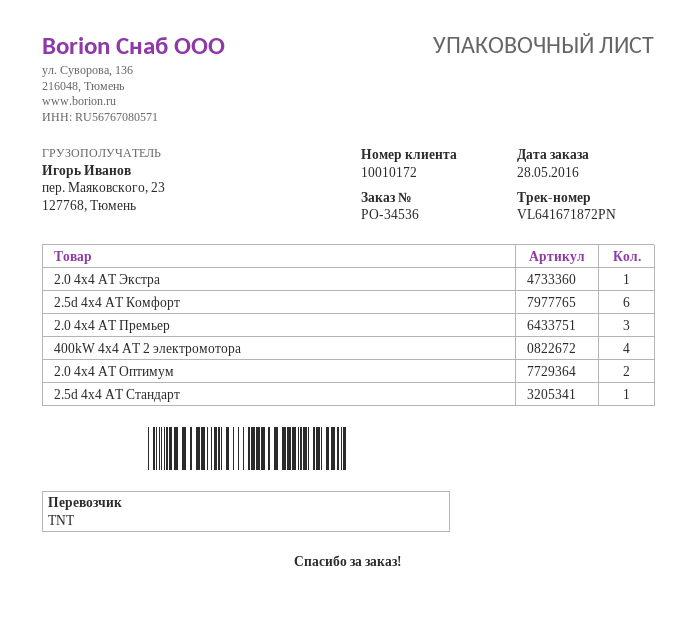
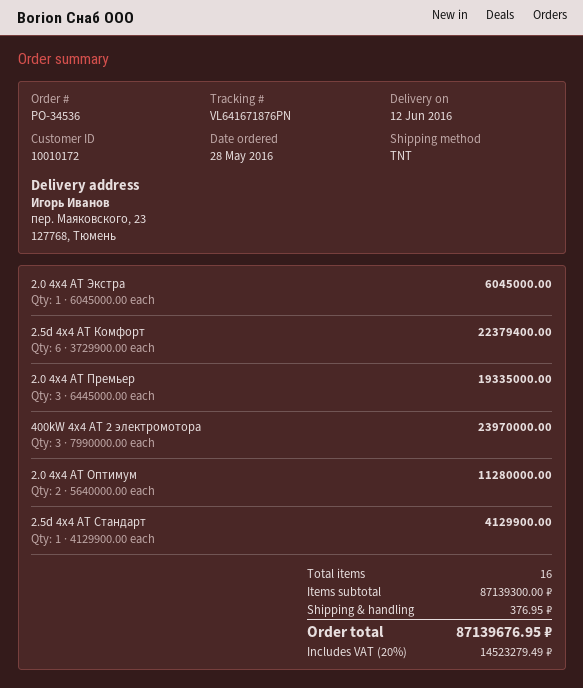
tracking number: VL641671872PN -> VL641671876PN
400kW 4x4 AT 2 электромотора: 4 -> 3

